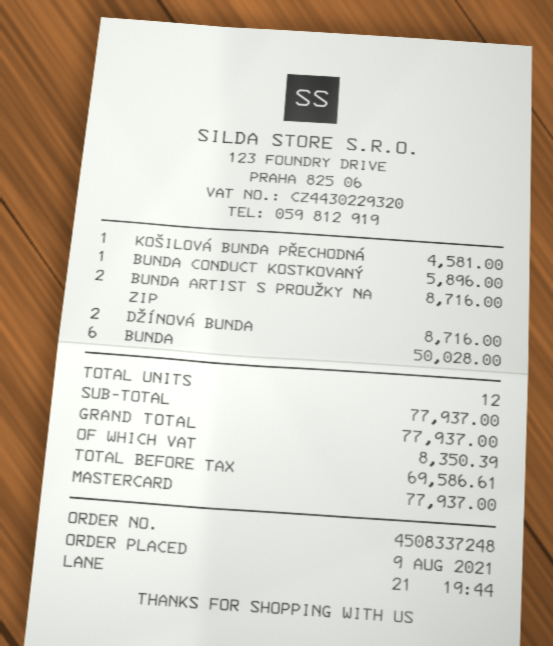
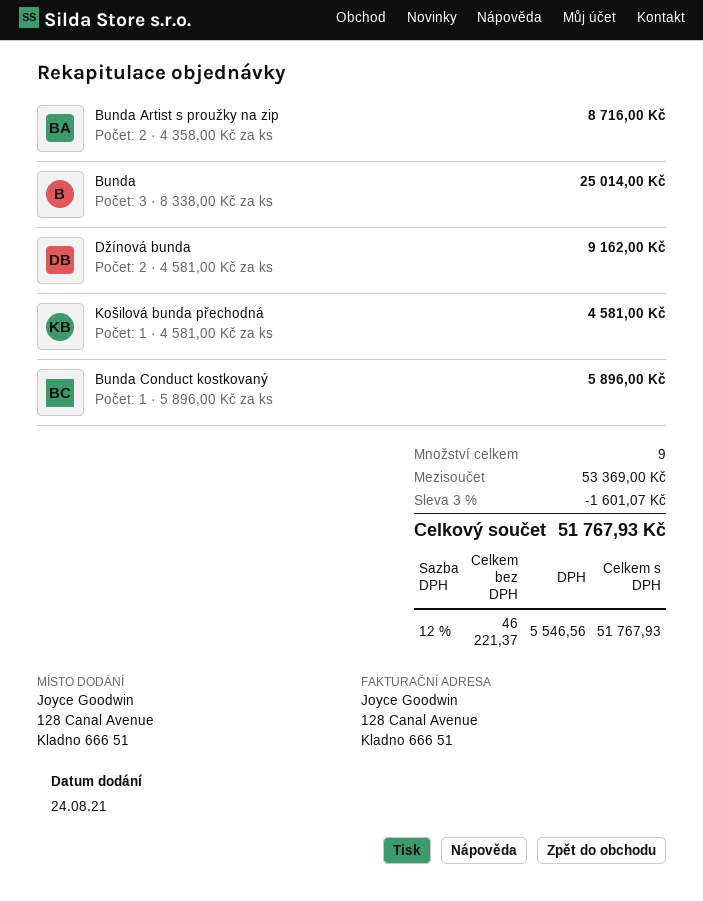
DŽÍNOVÁ BUNDA: 2 for 8716.00 -> 2 for 9162.00
BUNDA: 6 for 50028.00 -> 3 for 25014.00
total quantity: 12 -> 9
subtotal: 77937.00 -> 53369.00
discount: none -> 3% = 1601.07
net: 69586.61 -> 46221.37
tax: 8350.39 -> 5546.56
total: 77937.00 -> 51767.93

